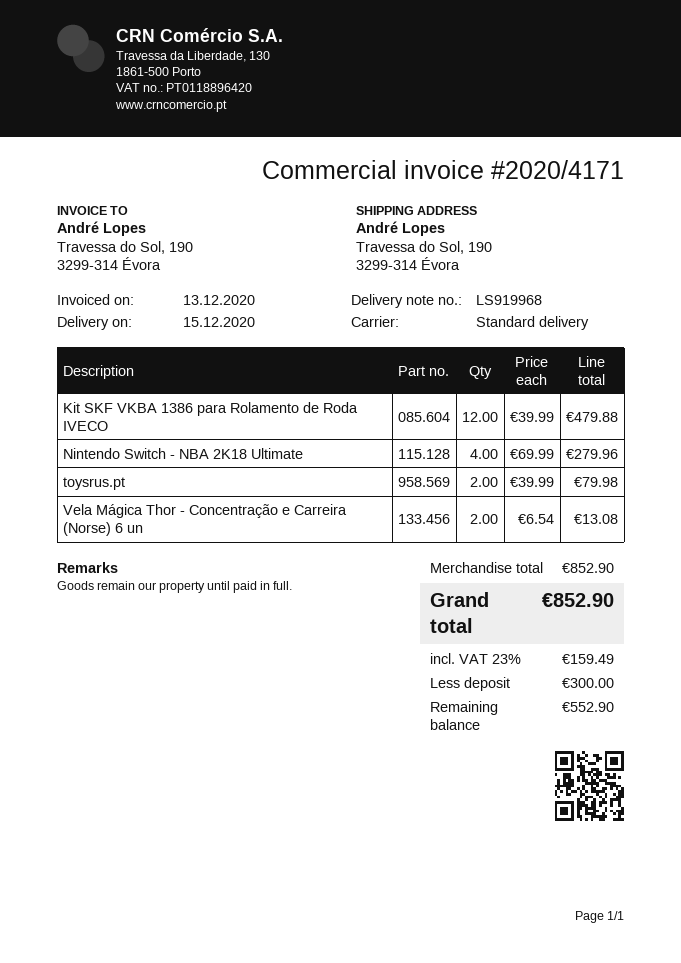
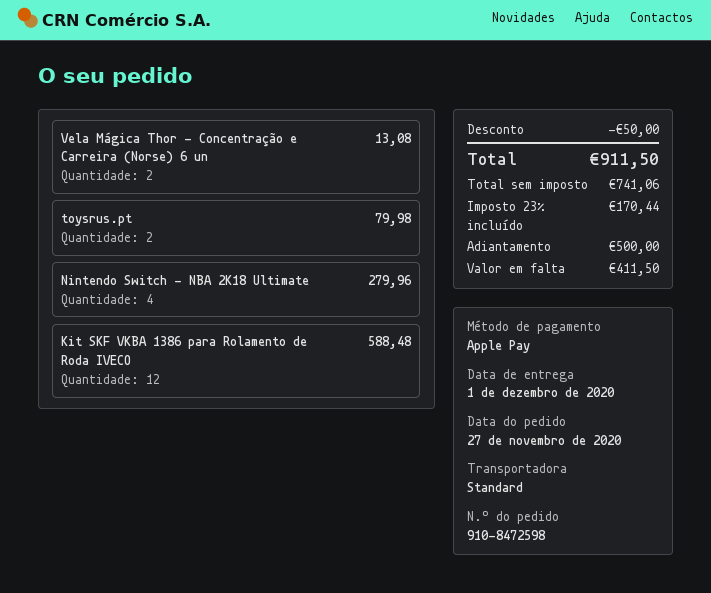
delivery date: 2020-12-15 -> 2020-12-01
Kit SKF VKBA 1386 para Rolamento de Roda IVECO: 12 for 479.88 -> 12 for 588.48
discount: none -> 50.00
tax: 23% = 159.49 -> 23% = 170.44
total: 852.90 -> 911.50
deposit: 300.00 -> 500.00
balance: 552.90 -> 411.50

